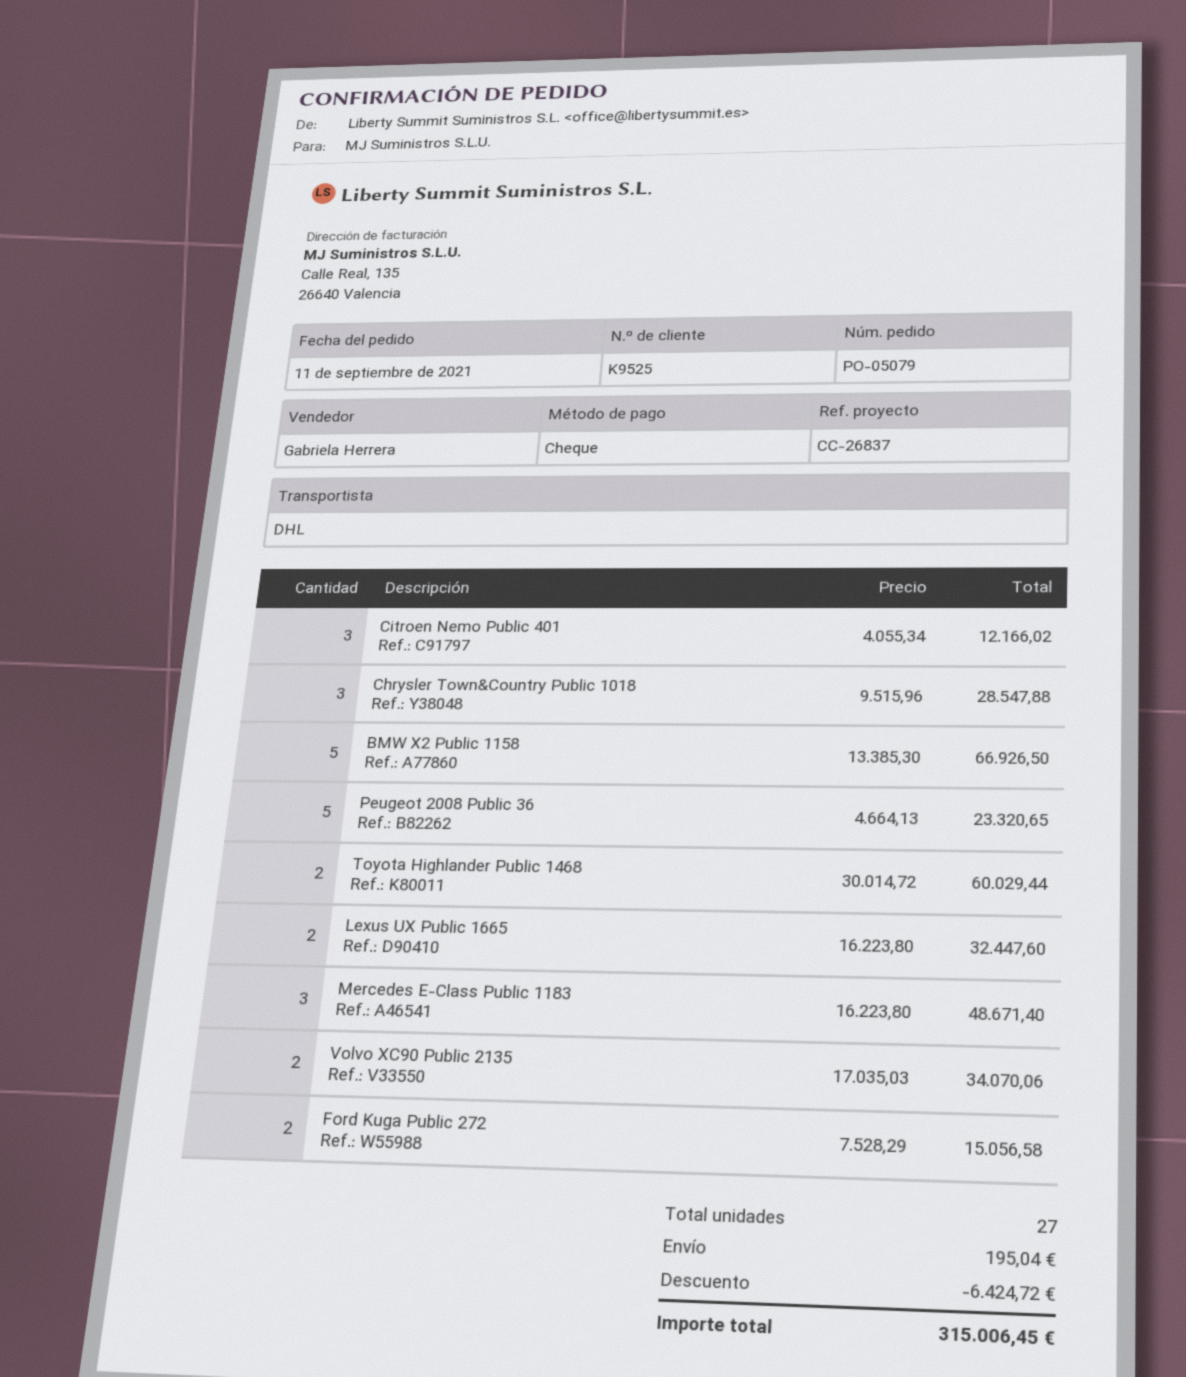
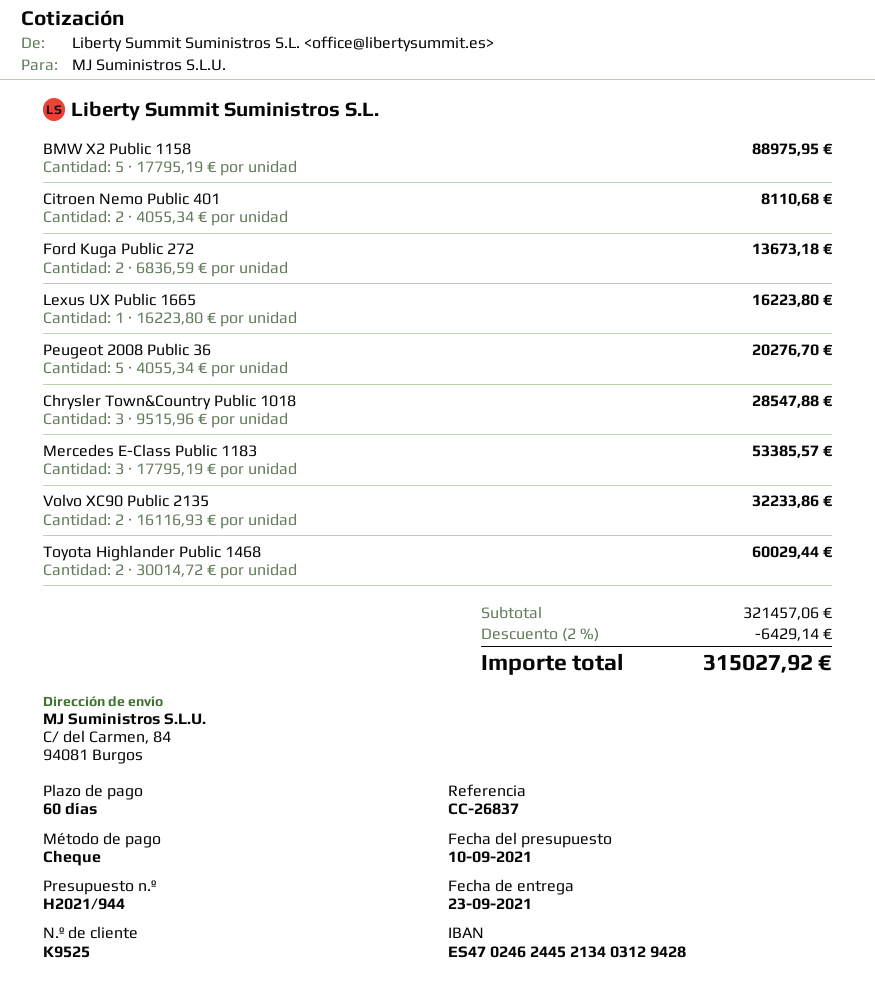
Citroen Nemo Public 401: 3 x 4055.34 = 12166.02 -> 2 x 4055.34 = 8110.68
BMW X2 Public 1158: 5 x 13385.30 = 66926.50 -> 5 x 17795.19 = 88975.95
Peugeot 2008 Public 36: 5 x 4664.13 = 23320.65 -> 5 x 4055.34 = 20276.70
Lexus UX Public 1665: 2 x 16223.80 = 32447.60 -> 1 x 16223.80 = 16223.80
Mercedes E-Class Public 1183: 3 x 16223.80 = 48671.40 -> 3 x 17795.19 = 53385.57
Volvo XC90 Public 2135: 2 x 17035.03 = 34070.06 -> 2 x 16116.93 = 32233.86
Ford Kuga Public 272: 2 x 7528.29 = 15056.58 -> 2 x 6836.59 = 13673.18
discount: 6424.72 -> 6429.14
shipping: 195.04 -> none
total: 315006.45 -> 315027.92

